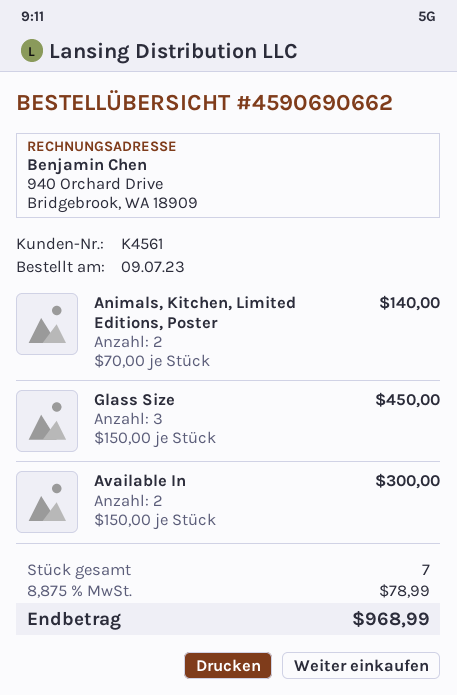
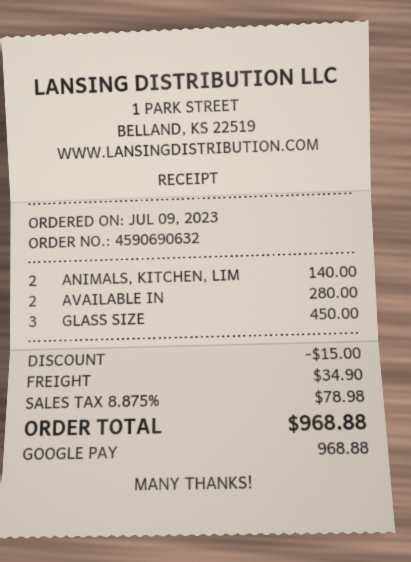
order number: 4590690662 -> 4590690632
Available In: 2 for 300.00 -> 2 for 280.00
discount: none -> 15.00
shipping: none -> 34.90
tax: 8.875% = 78.99 -> 8.875% = 78.98
total: 968.99 -> 968.88

